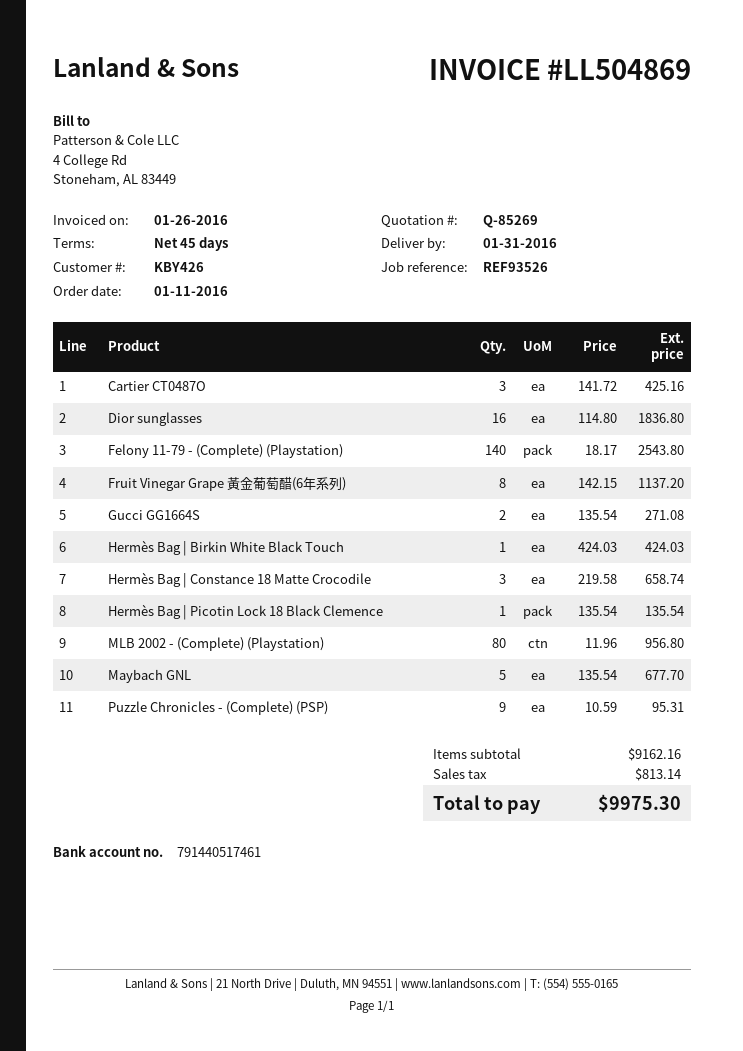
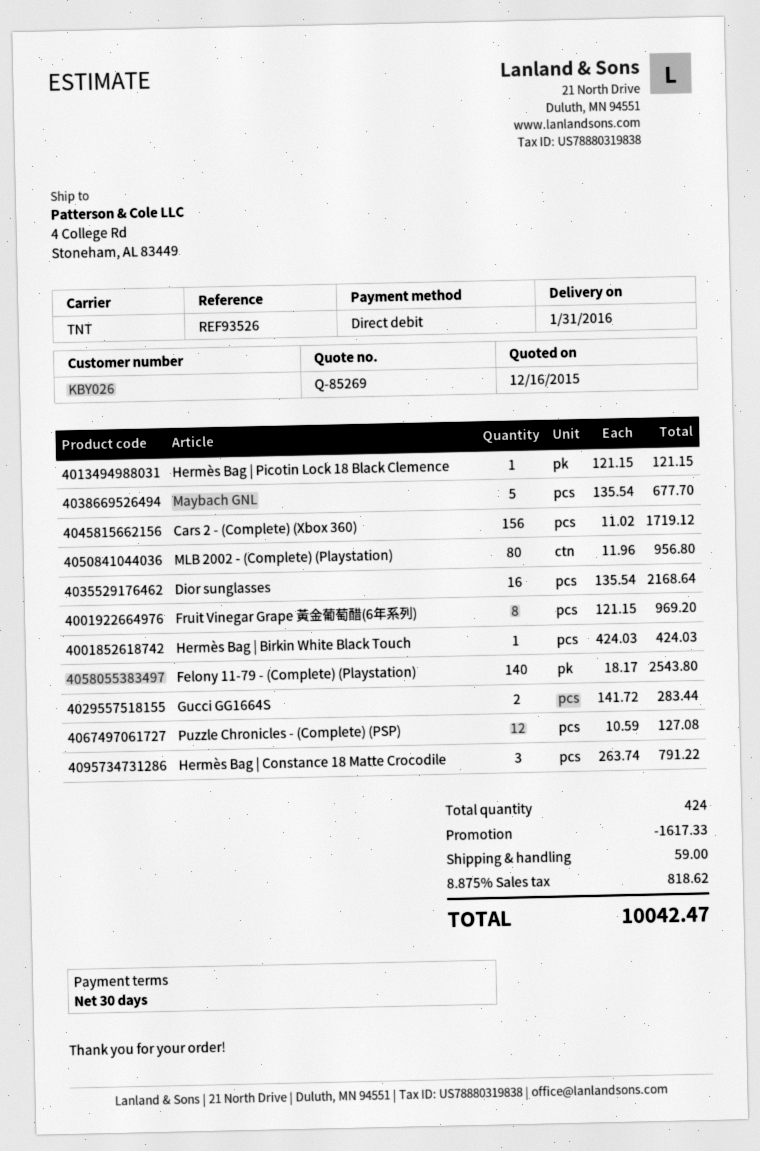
payment terms: 45 days -> 30 days
customer number: KBY426 -> KBY026
Cartier CT0487O: 3 x 141.72 = 425.16 -> none
Dior sunglasses: 16 x 114.80 = 1836.80 -> 16 x 135.54 = 2168.64
Fruit Vinegar Grape 黃金葡萄醋(6年系列): 8 x 142.15 = 1137.20 -> 8 x 121.15 = 969.20
Gucci GG1664S: 2 x 135.54 = 271.08 -> 2 x 141.72 = 283.44
Hermès Bag | Constance 18 Matte Crocodile: 3 x 219.58 = 658.74 -> 3 x 263.74 = 791.22
Hermès Bag | Picotin Lock 18 Black Clemence: 1 x 135.54 = 135.54 -> 1 x 121.15 = 121.15
Puzzle Chronicles - (Complete) (PSP): 9 x 10.59 = 95.31 -> 12 x 10.59 = 127.08
Cars 2 - (Complete) (Xbox 360): none -> 156 x 11.02 = 1719.12
discount: none -> 1617.33
shipping: none -> 59.00
tax: 813.14 -> 818.62
total: 9975.30 -> 10042.47

